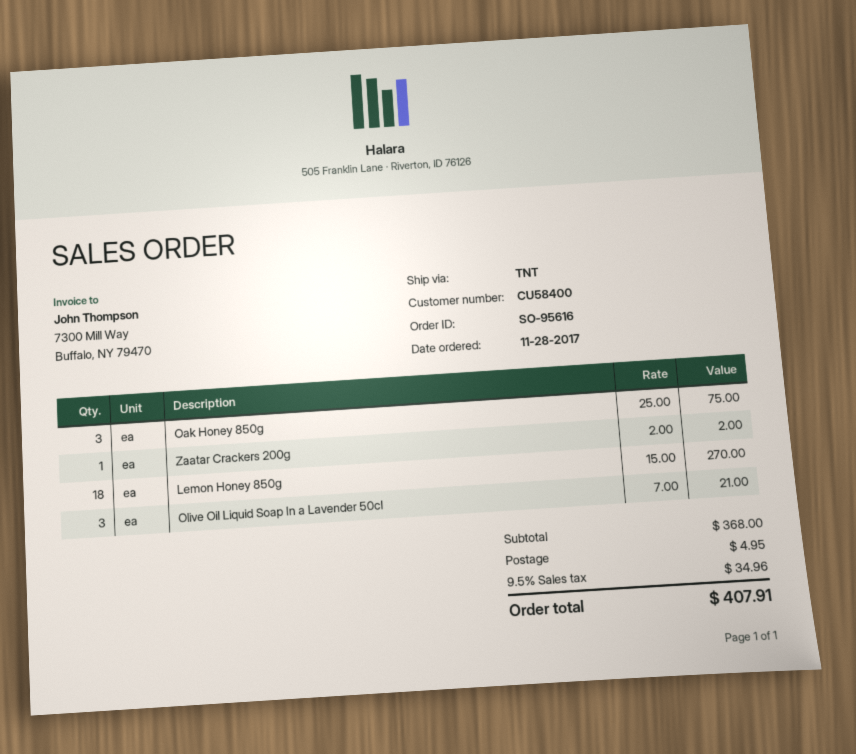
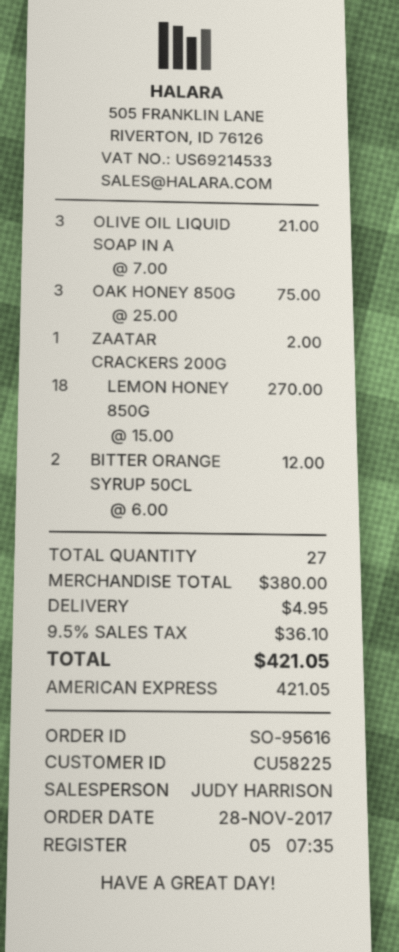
customer number: CU58400 -> CU58225
BITTER ORANGE SYRUP 50CL: none -> 2 x 6.00 = 12.00
subtotal: 368.00 -> 380.00
tax: 9.5% = 34.96 -> 9.5% = 36.10
total: 407.91 -> 421.05

